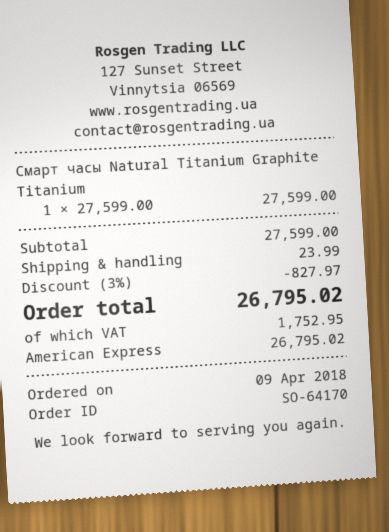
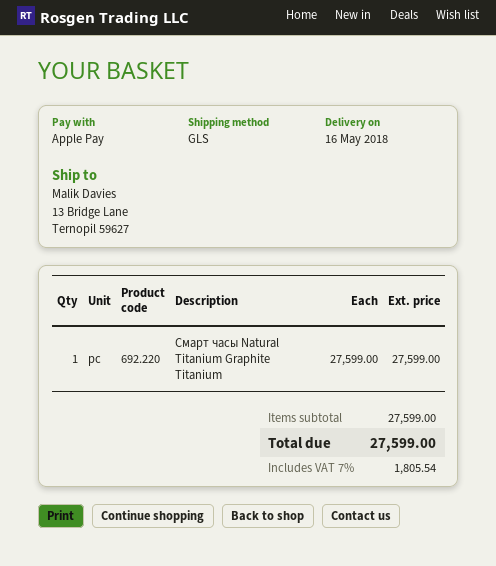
payment method: American Express -> Apple Pay
discount: 3% = 827.97 -> none
shipping: 23.99 -> none
tax: 1752.95 -> 1805.54
total: 26795.02 -> 27599.00

